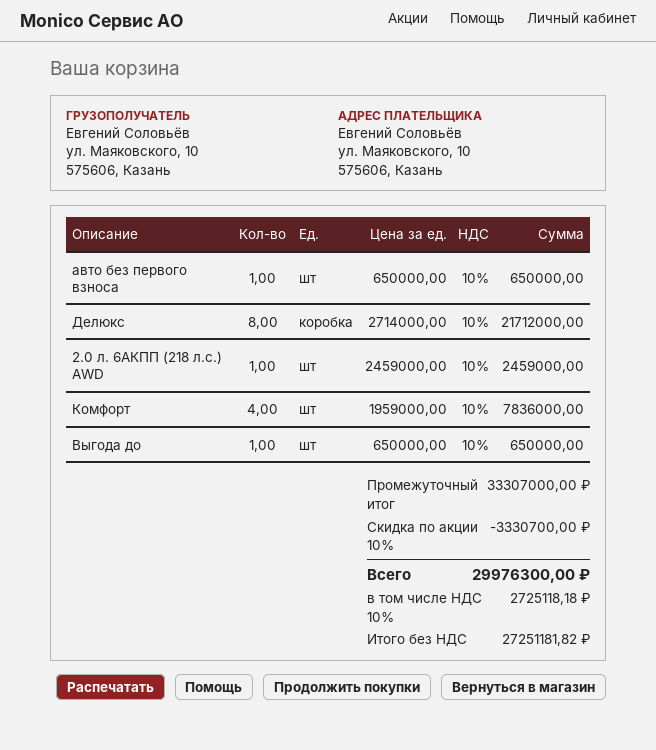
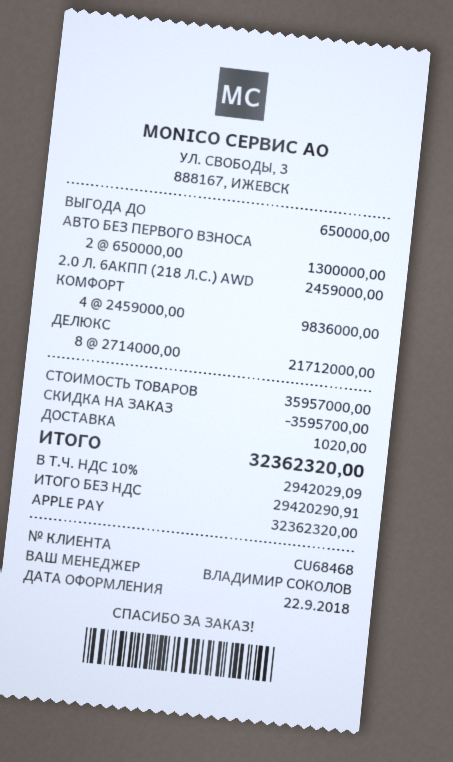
авто без первого взноса: 1 x 650000.00 = 650000.00 -> 2 x 650000.00 = 1300000.00
Комфорт: 4 x 1959000.00 = 7836000.00 -> 4 x 2459000.00 = 9836000.00
subtotal: 33307000.00 -> 35957000.00
discount: 3330700.00 -> 3595700.00
shipping: none -> 1020.00
net: 27251181.82 -> 29420290.91
tax: 10% = 2725118.18 -> 10% = 2942029.09
total: 29976300.00 -> 32362320.00

